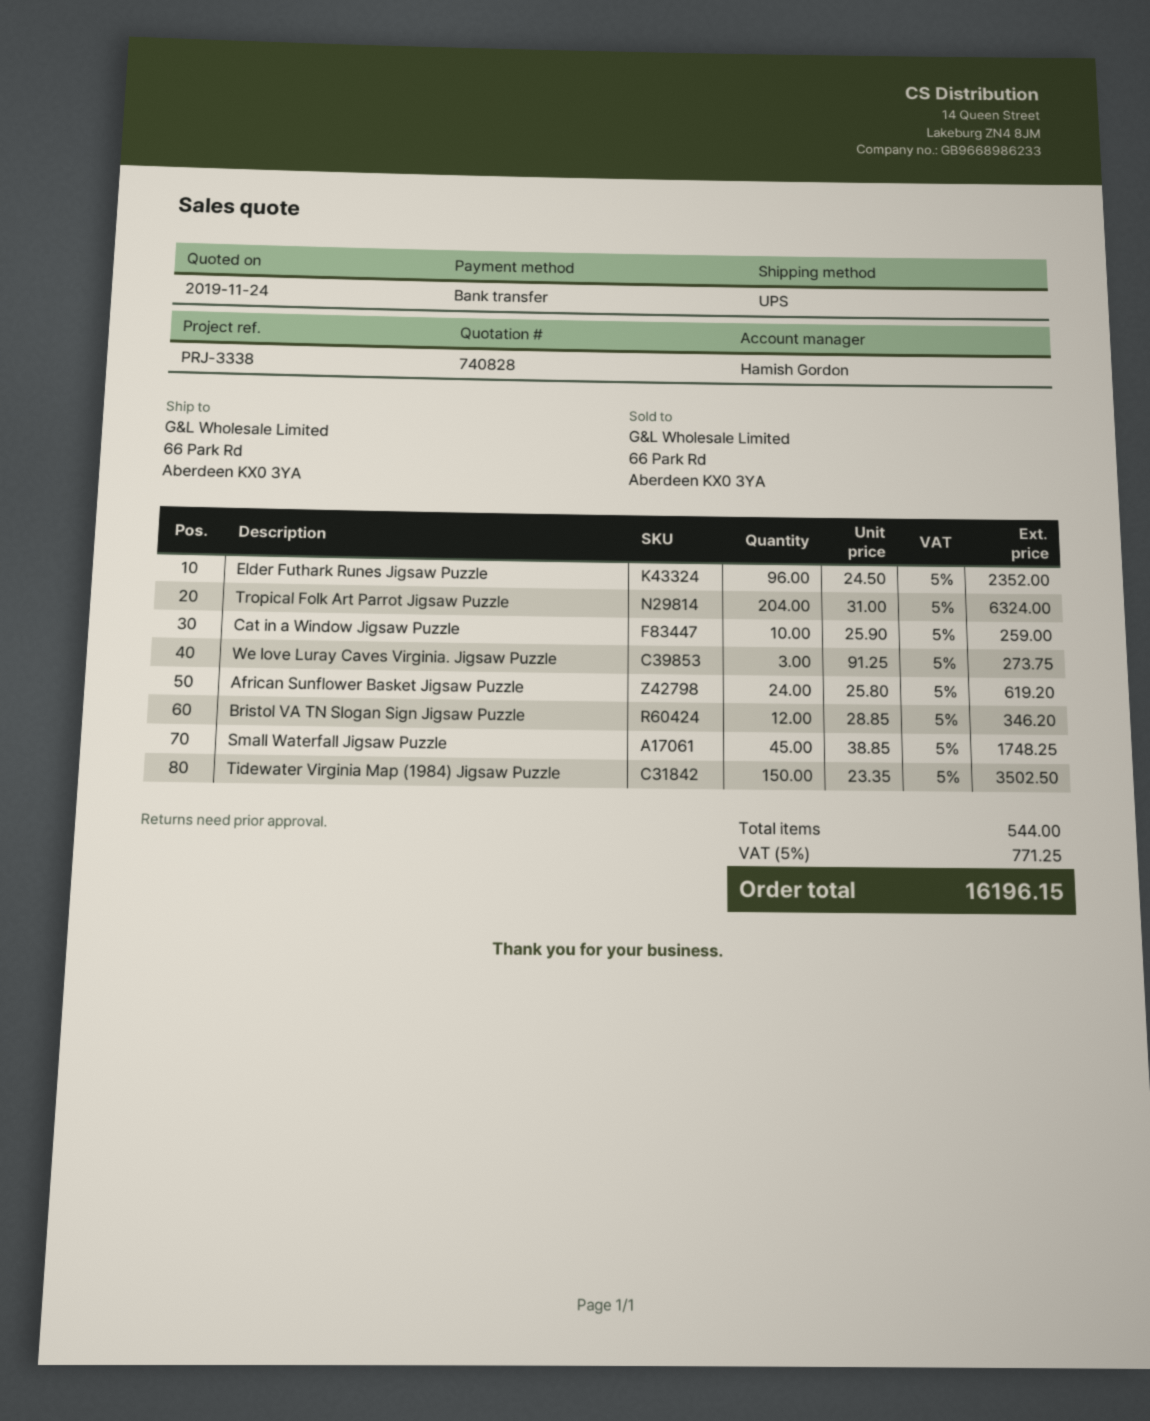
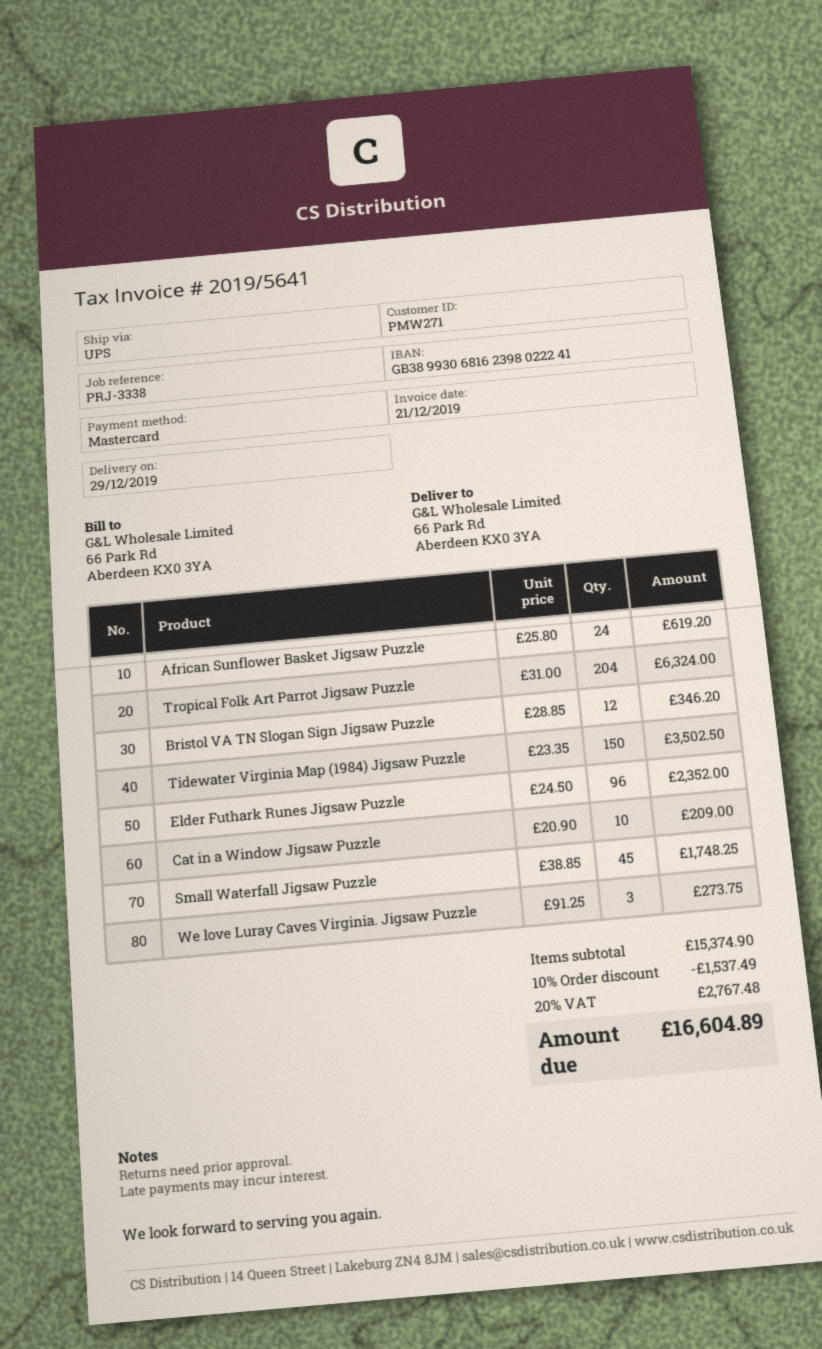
payment method: bank transfer -> Mastercard
Cat in a Window Jigsaw Puzzle: 10 x 25.90 = 259.00 -> 10 x 20.90 = 209.00
discount: none -> 10% = 1537.49
tax: 5% = 771.25 -> 20% = 2767.48
total: 16196.15 -> 16604.89

